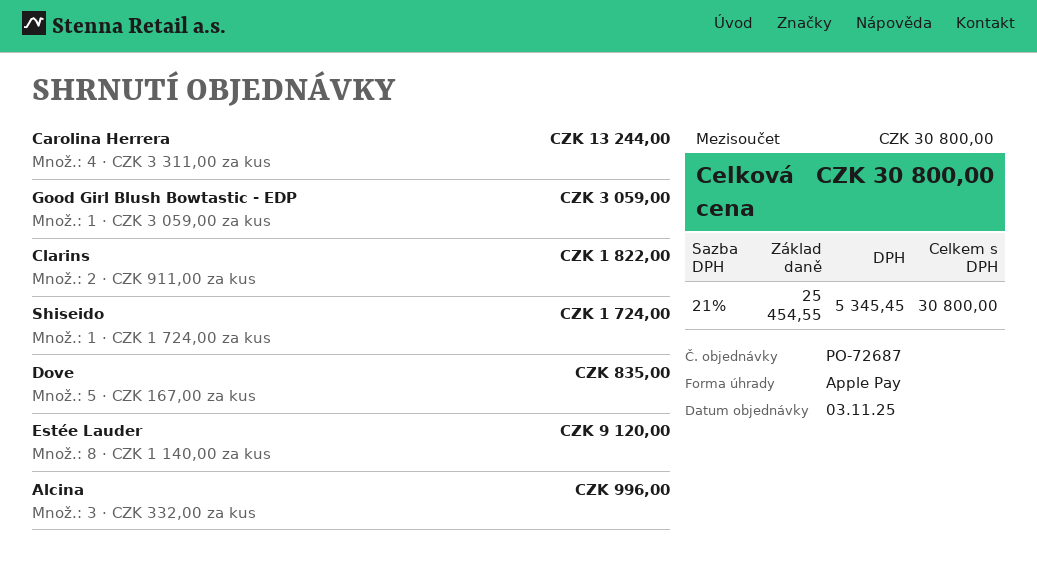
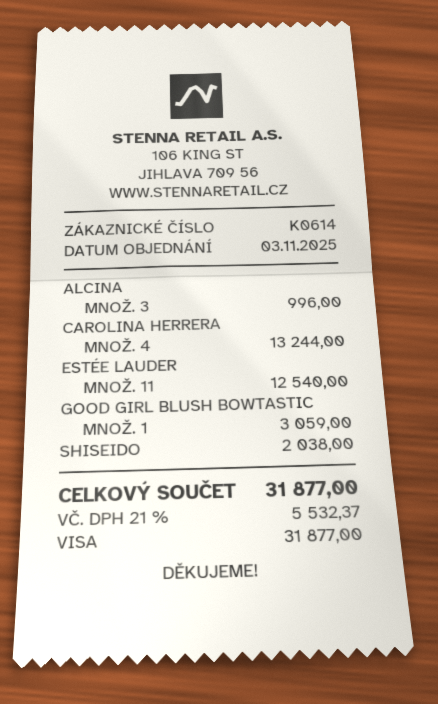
payment method: Apple Pay -> Visa
Clarins: 2 for 1822.00 -> none
Shiseido: 1 for 1724.00 -> 1 for 2038.00
Dove: 5 for 835.00 -> none
Estée Lauder: 8 for 9120.00 -> 11 for 12540.00
tax: 21% = 5345.45 -> 21% = 5532.37
total: 30800.00 -> 31877.00

